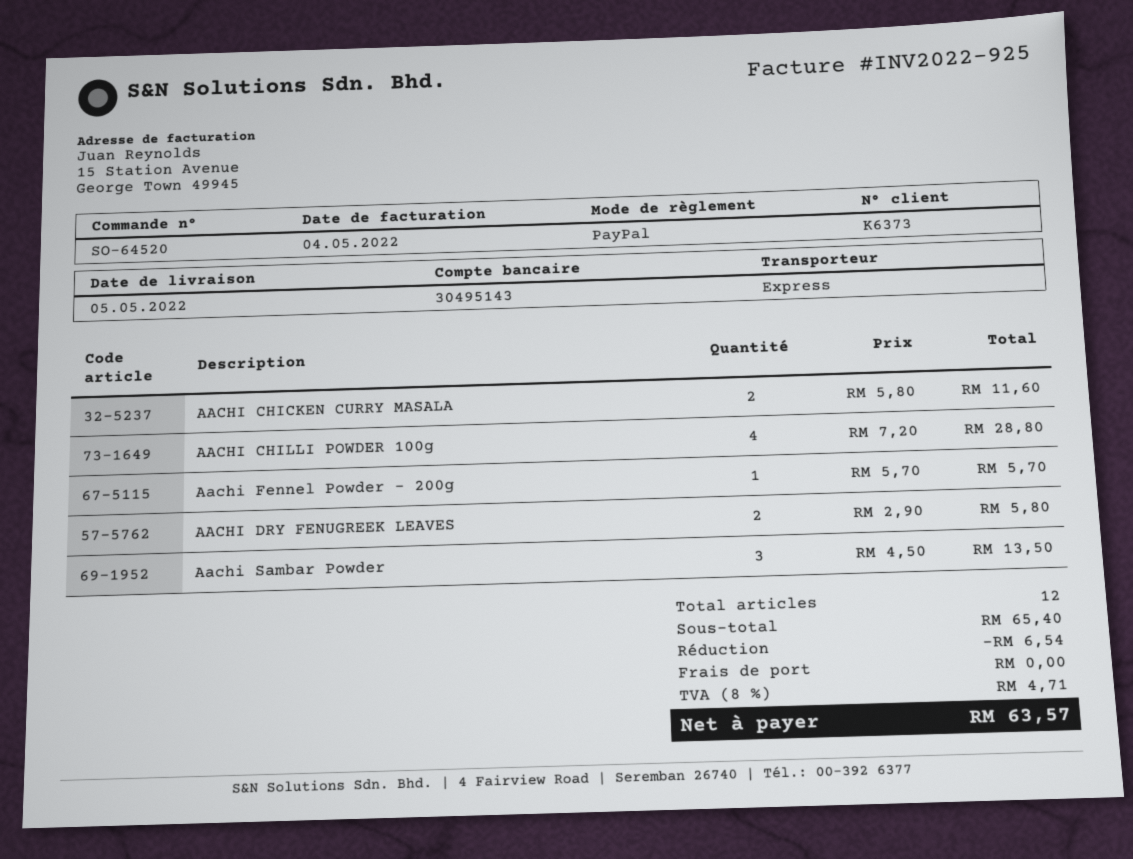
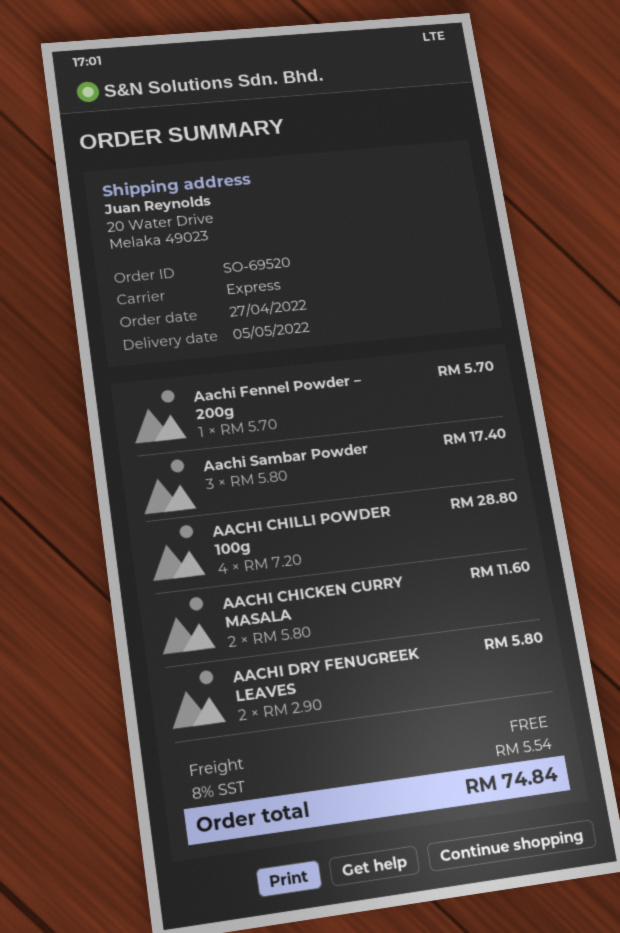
order number: SO-64520 -> SO-69520
Aachi Sambar Powder: 3 x 4.50 = 13.50 -> 3 x 5.80 = 17.40
discount: 6.54 -> none
tax: 8% = 4.71 -> 8% = 5.54
total: 63.57 -> 74.84

